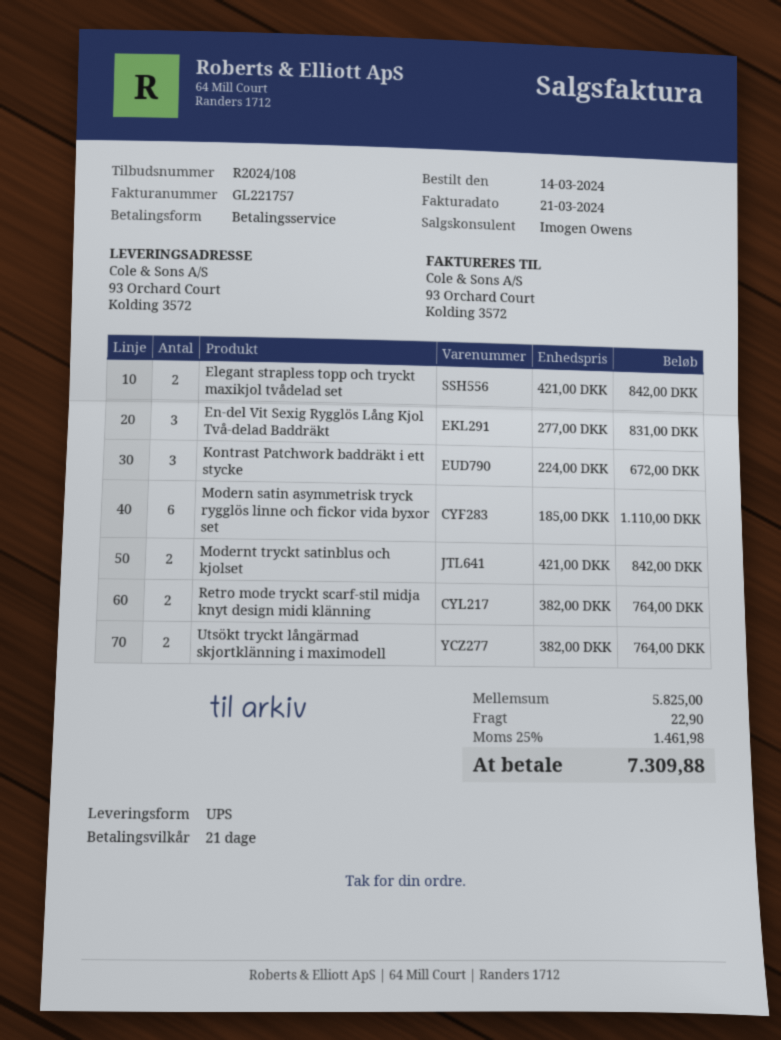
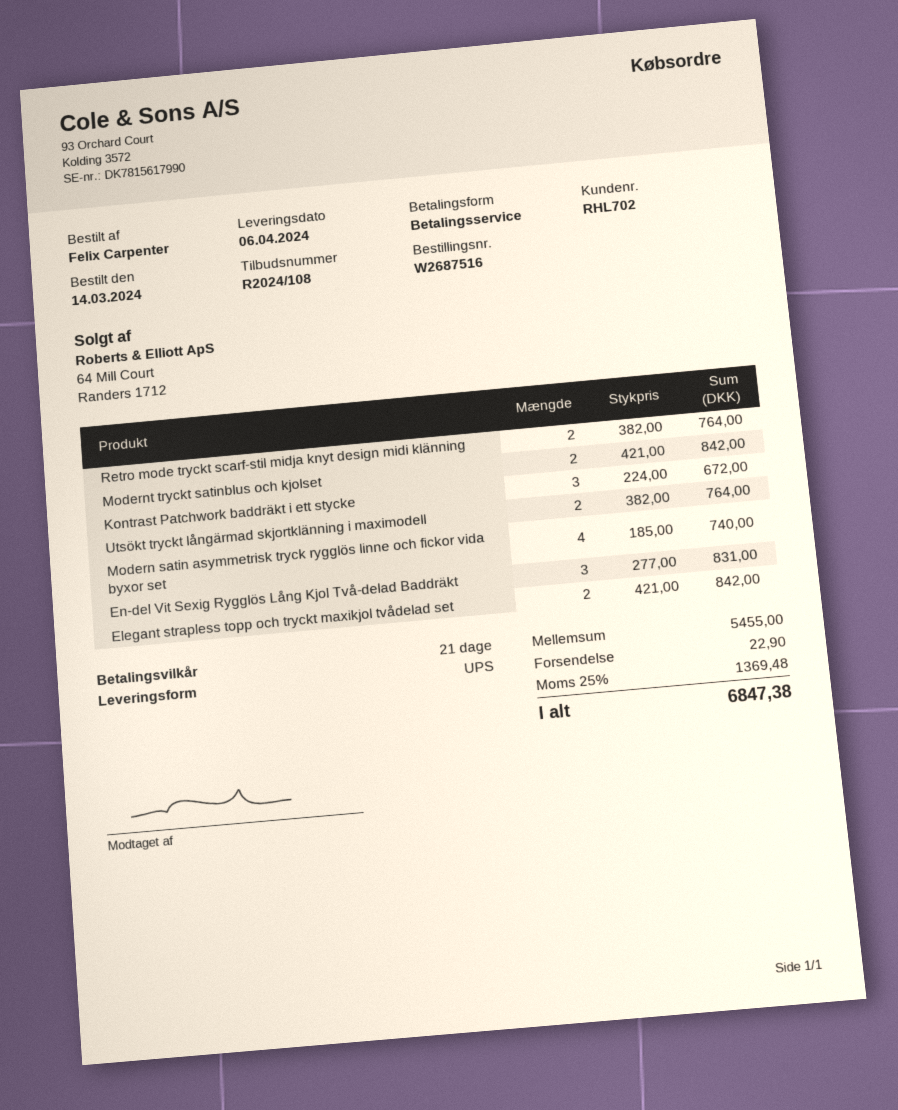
Modern satin asymmetrisk tryck rygglös linne och fickor vida byxor set: 6 x 185.00 = 1110.00 -> 4 x 185.00 = 740.00
subtotal: 5825.00 -> 5455.00
tax: 25% = 1461.98 -> 25% = 1369.48
total: 7309.88 -> 6847.38

